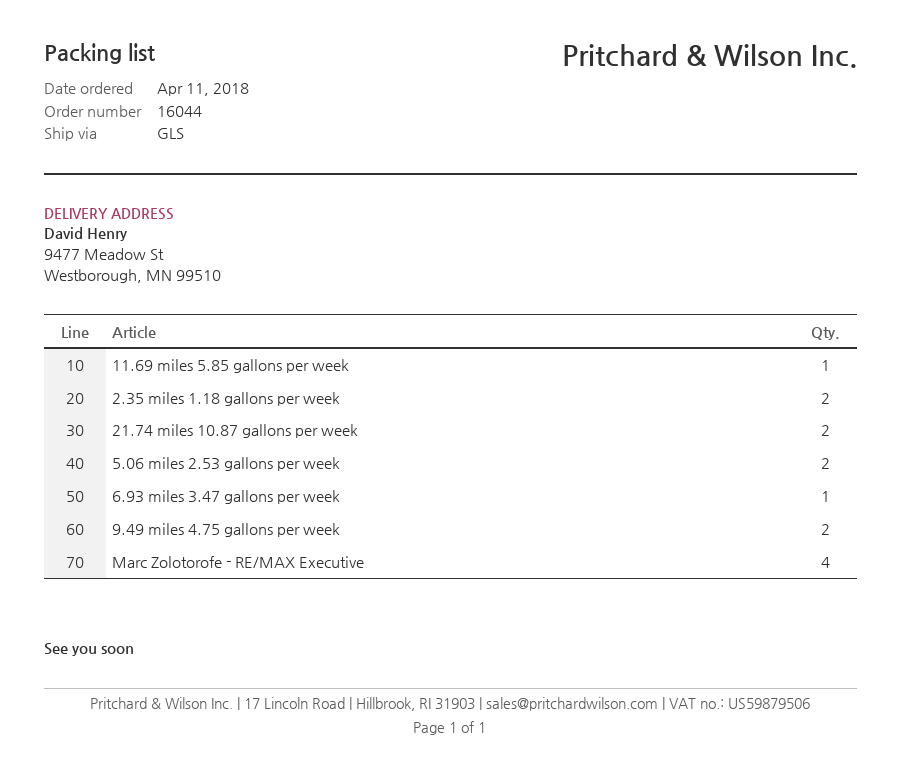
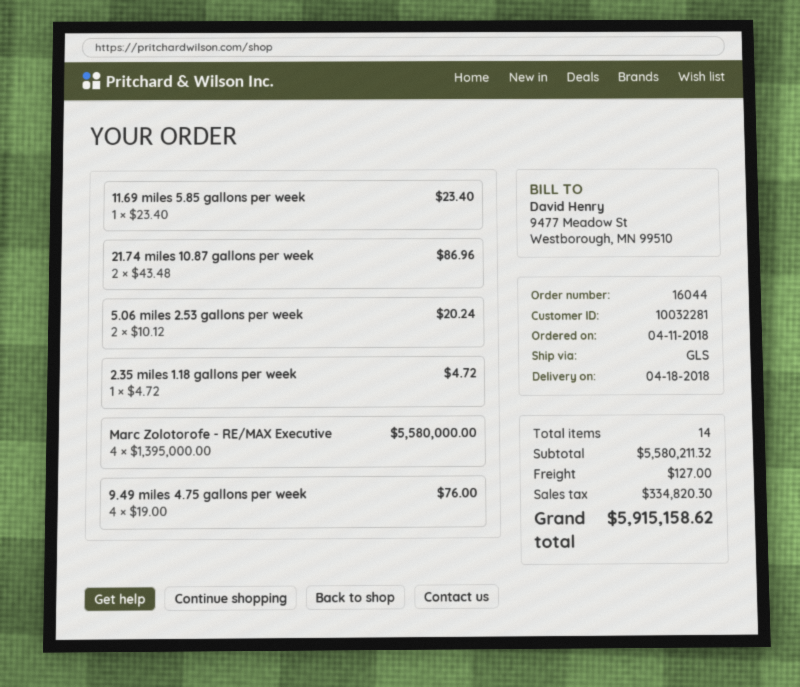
2.35 miles 1.18 gallons per week: 2 -> 1
6.93 miles 3.47 gallons per week: 1 -> none
9.49 miles 4.75 gallons per week: 2 -> 4

